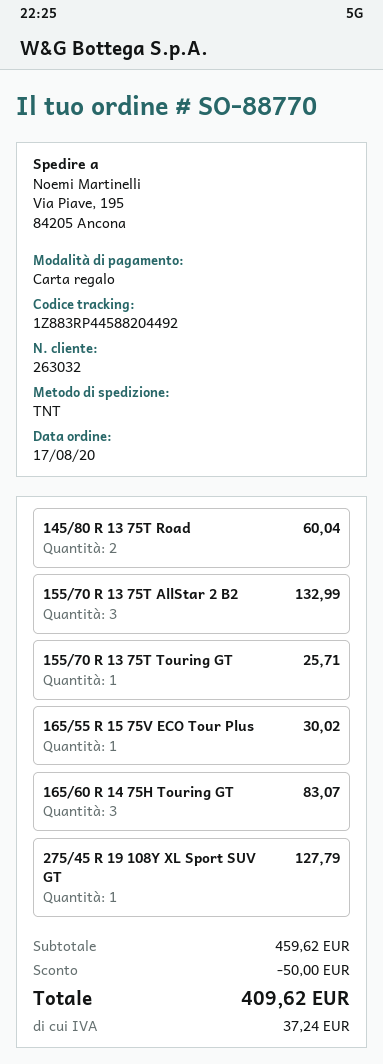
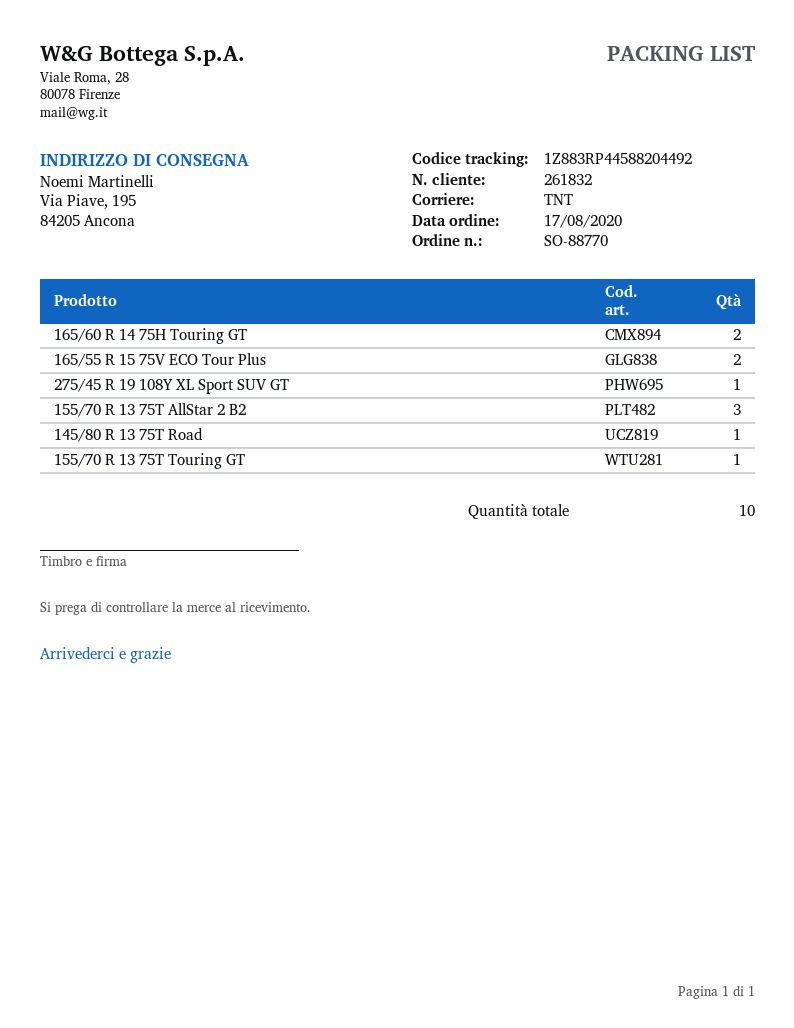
customer number: 263032 -> 261832
145/80 R 13 75T Road: 2 -> 1
165/55 R 15 75V ECO Tour Plus: 1 -> 2
165/60 R 14 75H Touring GT: 3 -> 2

